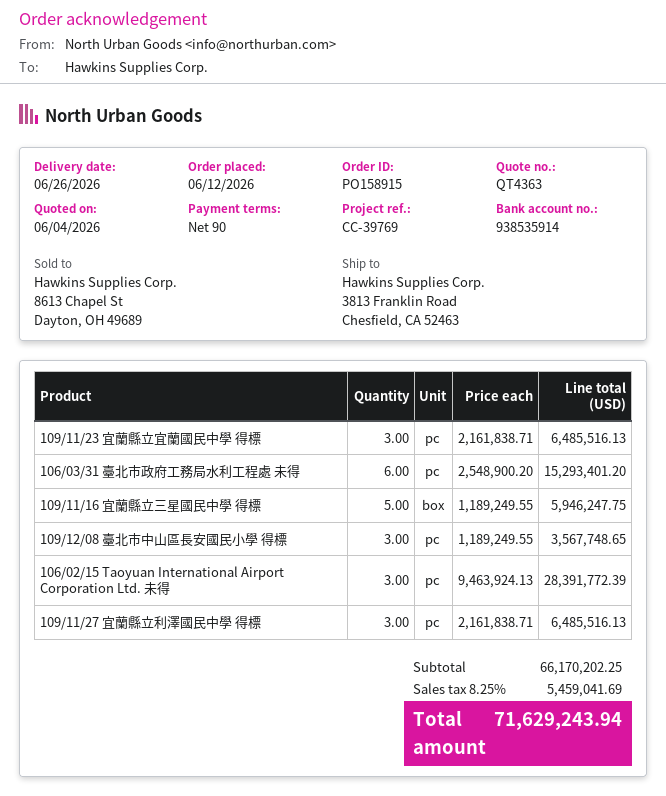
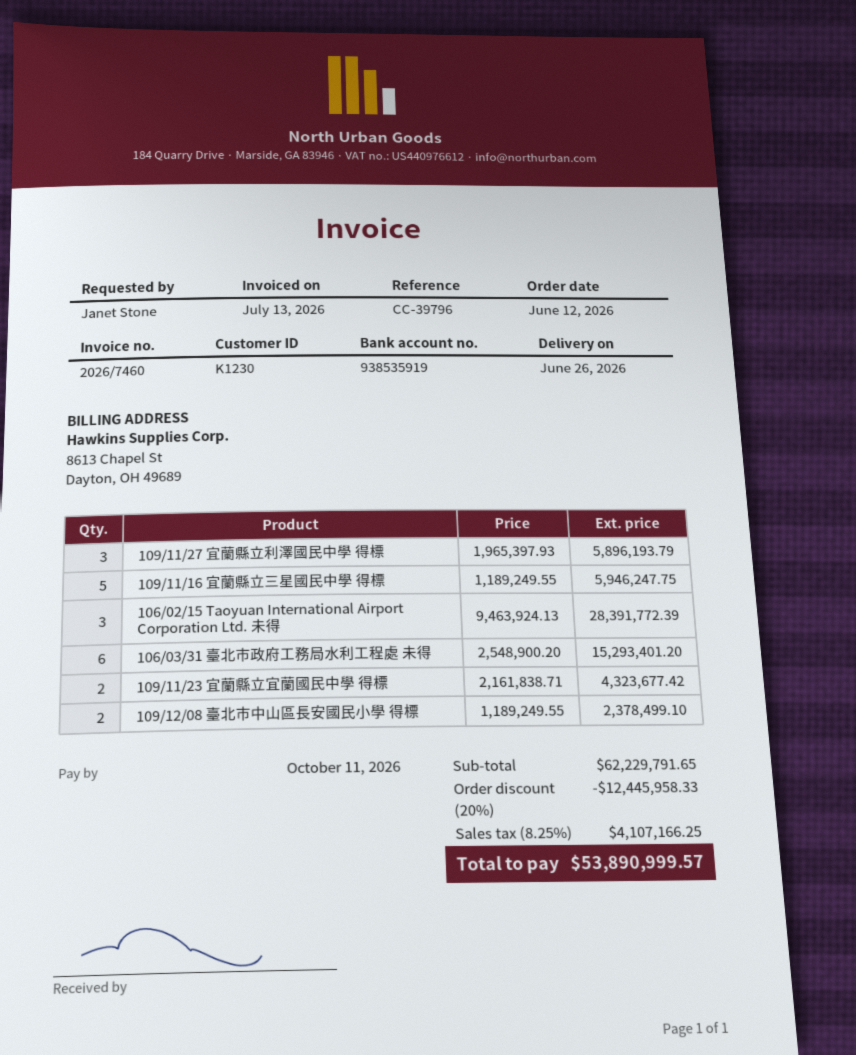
reference: CC-39769 -> CC-39796
bank account: 938535914 -> 938535919
109/11/23 宜蘭縣立宜蘭國民中學 得標: 3 x 2161838.71 = 6485516.13 -> 2 x 2161838.71 = 4323677.42
109/12/08 臺北市中山區長安國民小學 得標: 3 x 1189249.55 = 3567748.65 -> 2 x 1189249.55 = 2378499.10
109/11/27 宜蘭縣立利澤國民中學 得標: 3 x 2161838.71 = 6485516.13 -> 3 x 1965397.93 = 5896193.79
subtotal: 66170202.25 -> 62229791.65
discount: none -> 20% = 12445958.33
tax: 8.25% = 5459041.69 -> 8.25% = 4107166.25
total: 71629243.94 -> 53890999.57

